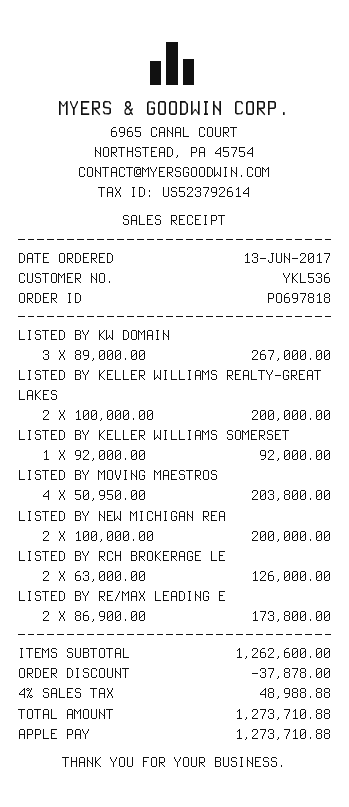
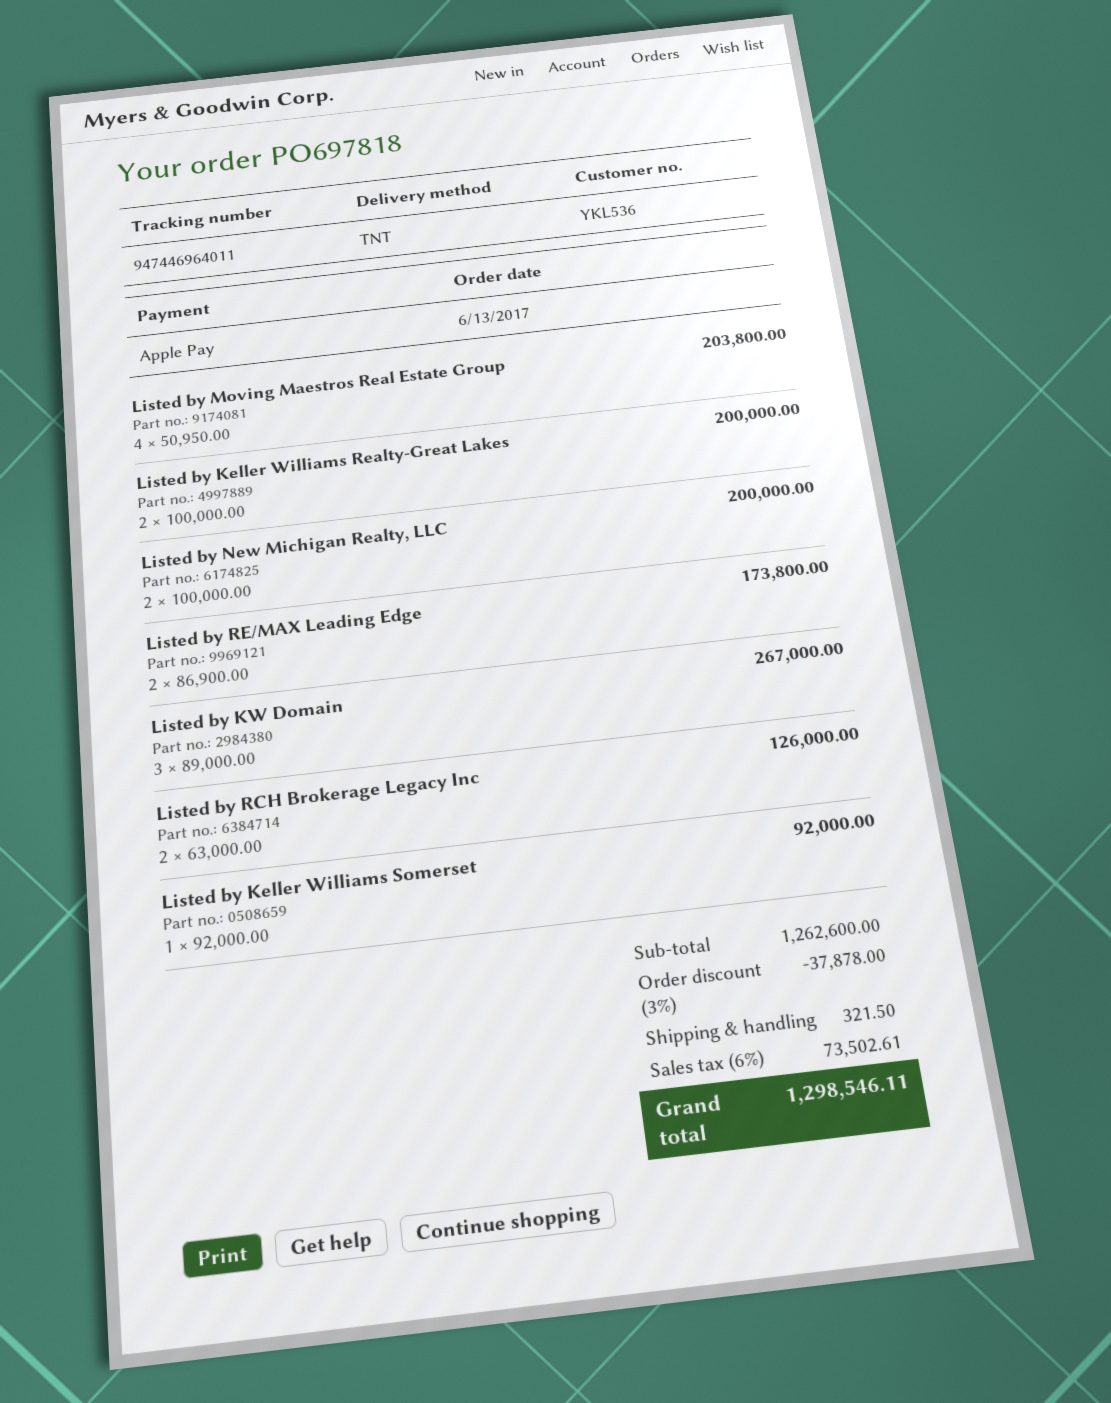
shipping: none -> 321.50
tax: 4% = 48988.88 -> 6% = 73502.61
total: 1273710.88 -> 1298546.11

